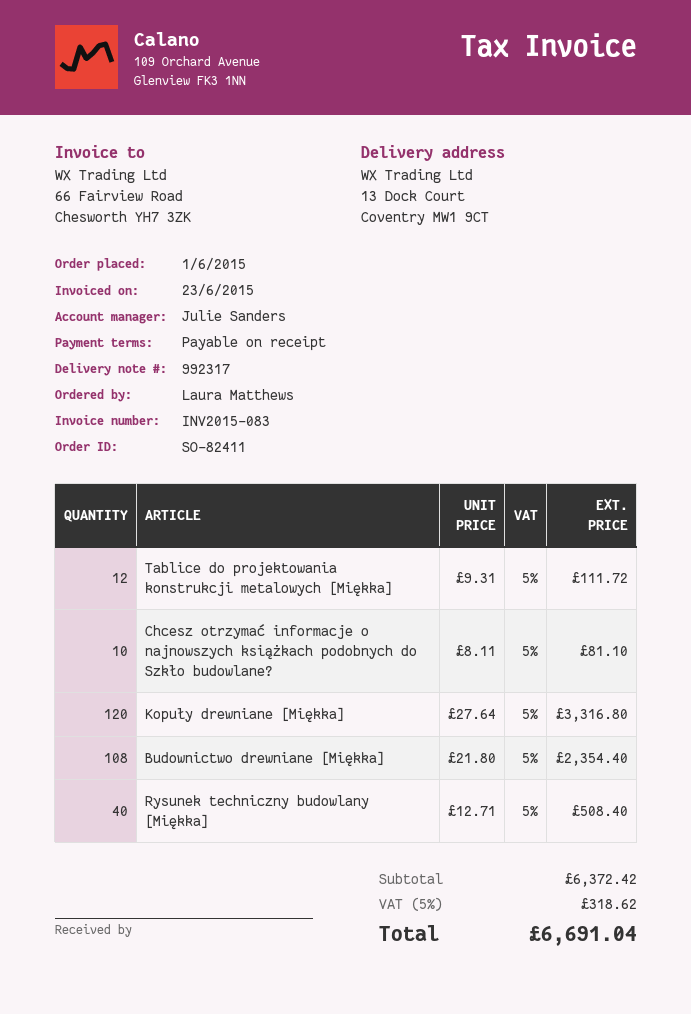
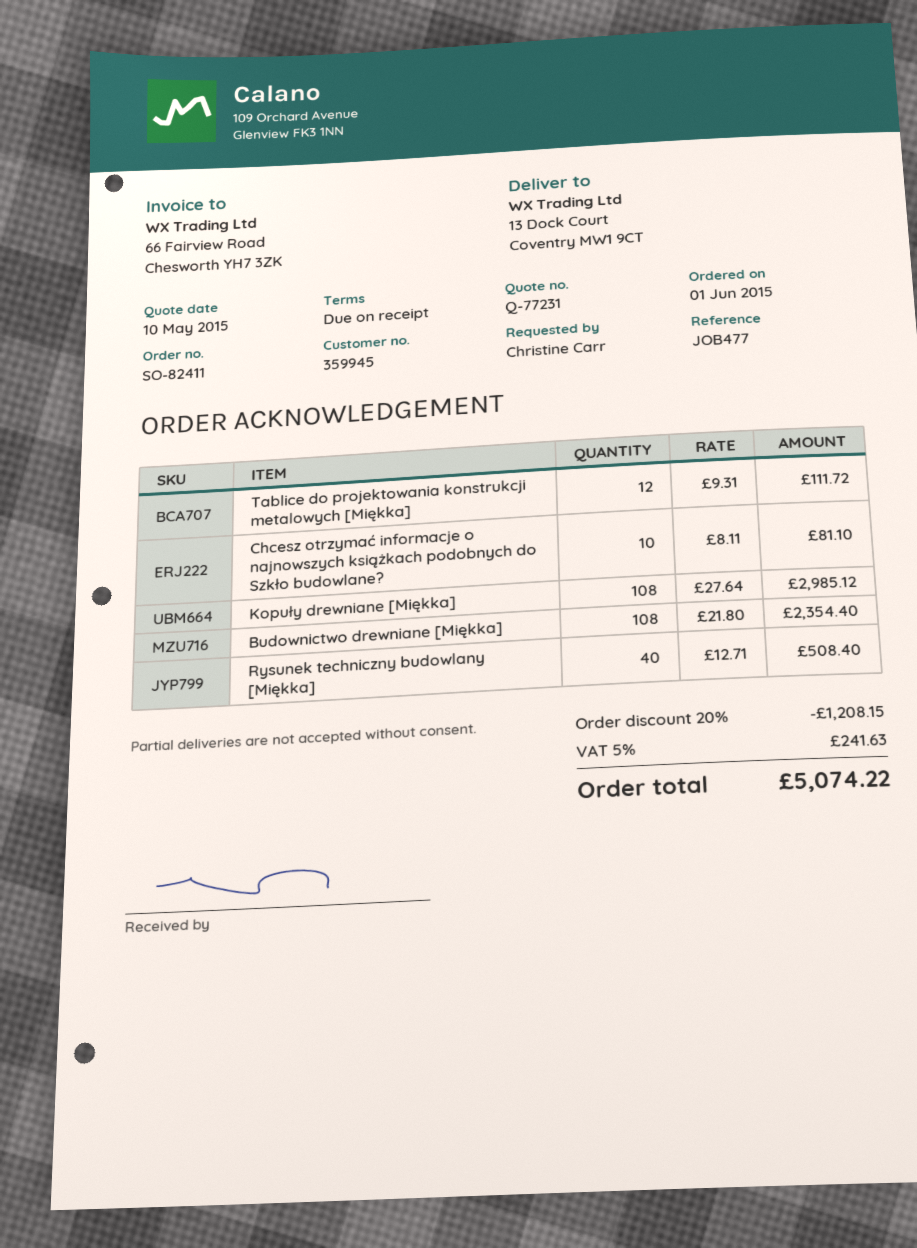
ordered by: Laura Matthews -> Christine Carr
Kopuły drewniane [Miękka]: 120 x 27.64 = 3316.80 -> 108 x 27.64 = 2985.12
discount: none -> 20% = 1208.15
tax: 5% = 318.62 -> 5% = 241.63
total: 6691.04 -> 5074.22

